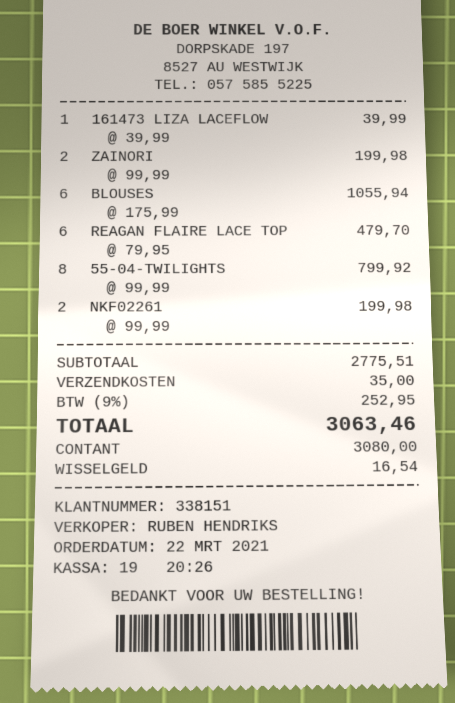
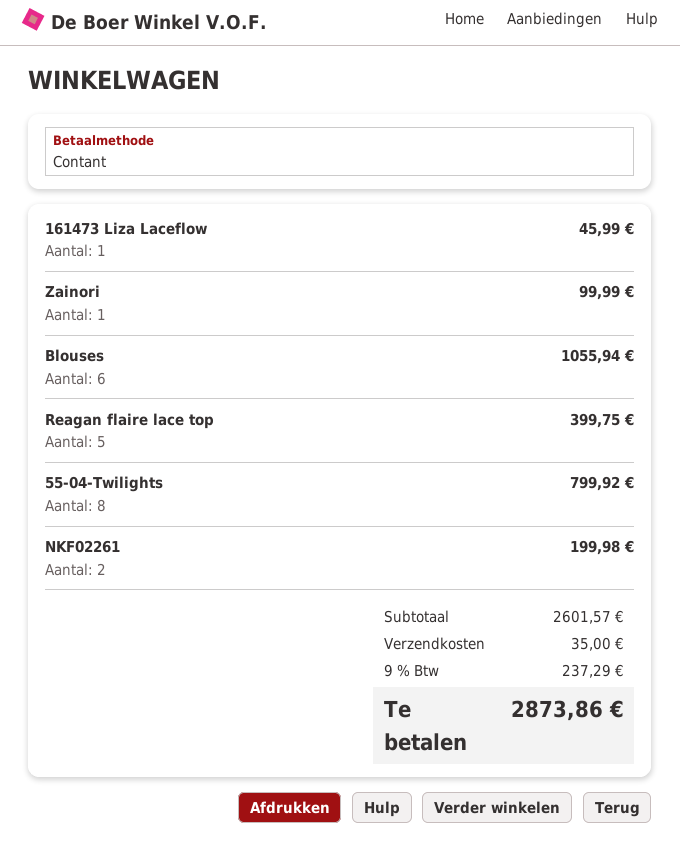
161473 LIZA LACEFLOW: 1 for 39.99 -> 1 for 45.99
ZAINORI: 2 for 199.98 -> 1 for 99.99
REAGAN FLAIRE LACE TOP: 6 for 479.70 -> 5 for 399.75
subtotal: 2775.51 -> 2601.57
tax: 9% = 252.95 -> 9% = 237.29
total: 3063.46 -> 2873.86

